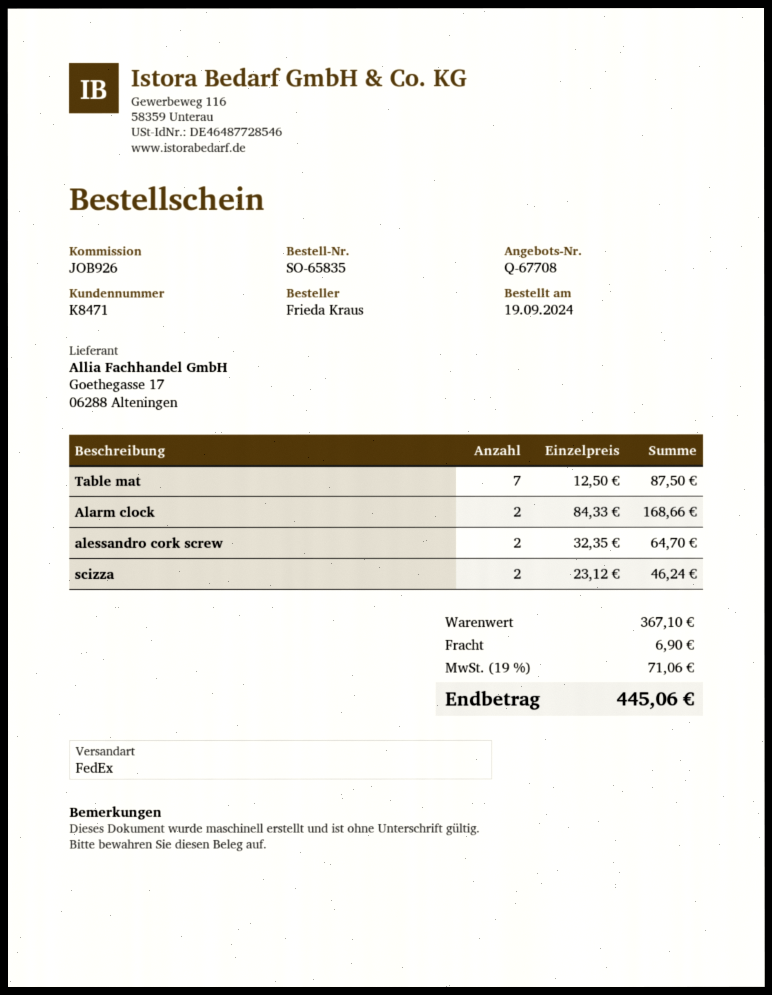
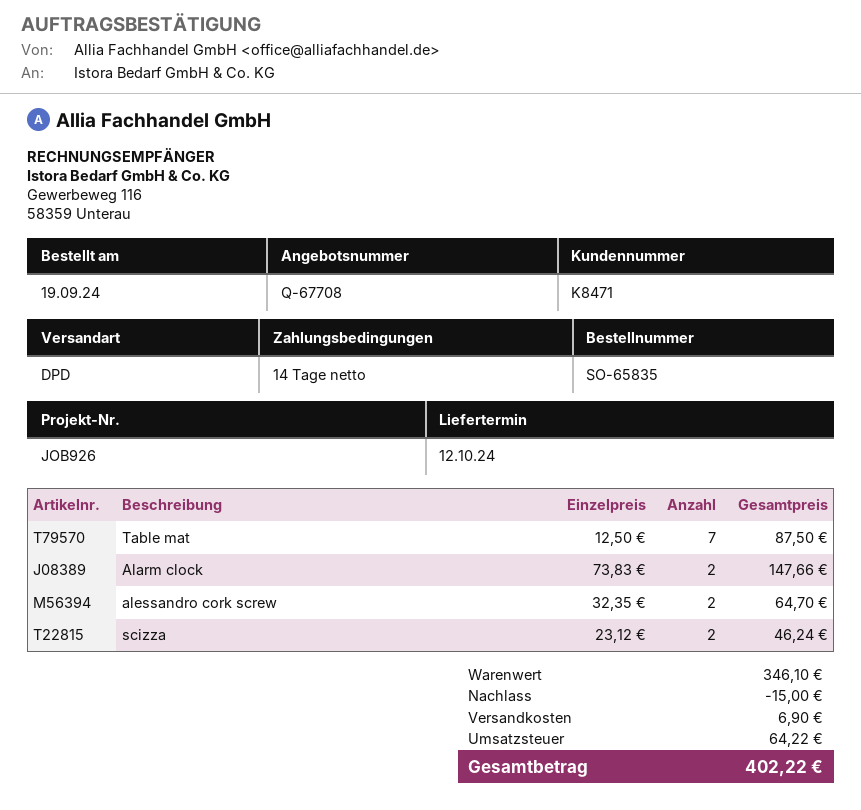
shipping method: FedEx -> DPD
Alarm clock: 2 x 84.33 = 168.66 -> 2 x 73.83 = 147.66
subtotal: 367.10 -> 346.10
discount: none -> 15.00
tax: 71.06 -> 64.22
total: 445.06 -> 402.22

